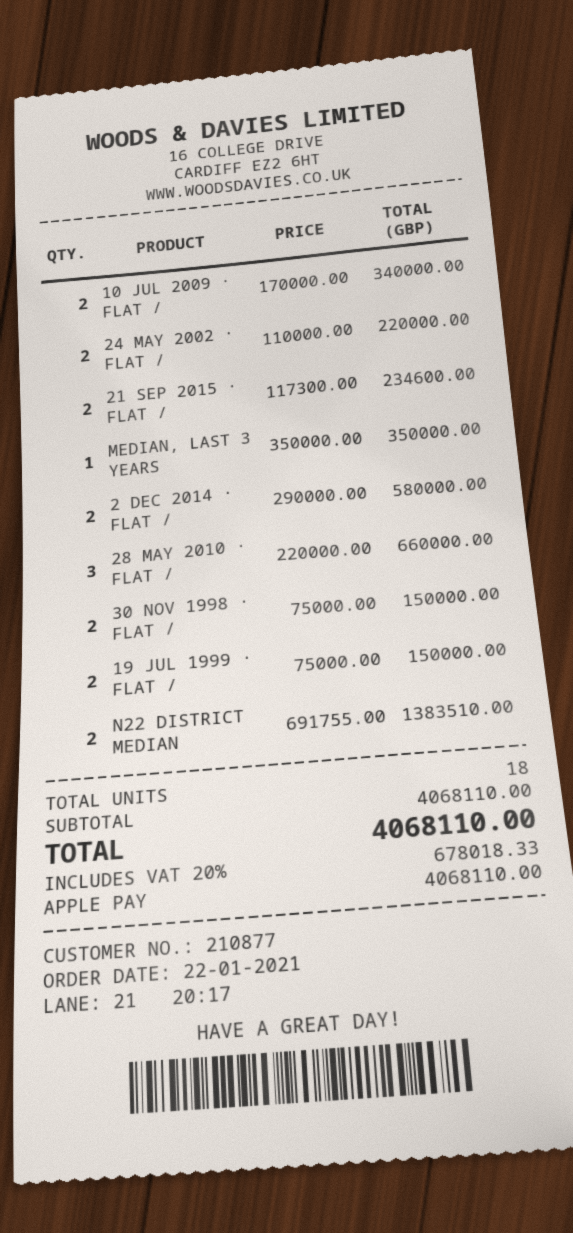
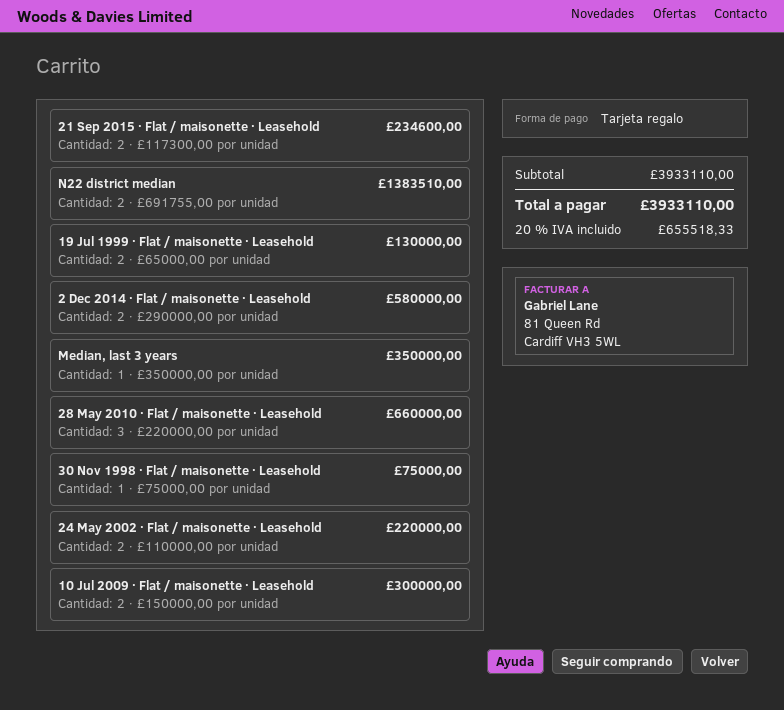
payment method: Apple Pay -> gift card
10 JUL 2009 · FLAT /: 2 x 170000.00 = 340000.00 -> 2 x 150000.00 = 300000.00
30 NOV 1998 · FLAT /: 2 x 75000.00 = 150000.00 -> 1 x 75000.00 = 75000.00
19 JUL 1999 · FLAT /: 2 x 75000.00 = 150000.00 -> 2 x 65000.00 = 130000.00
subtotal: 4068110.00 -> 3933110.00
tax: 20% = 678018.33 -> 20% = 655518.33
total: 4068110.00 -> 3933110.00

